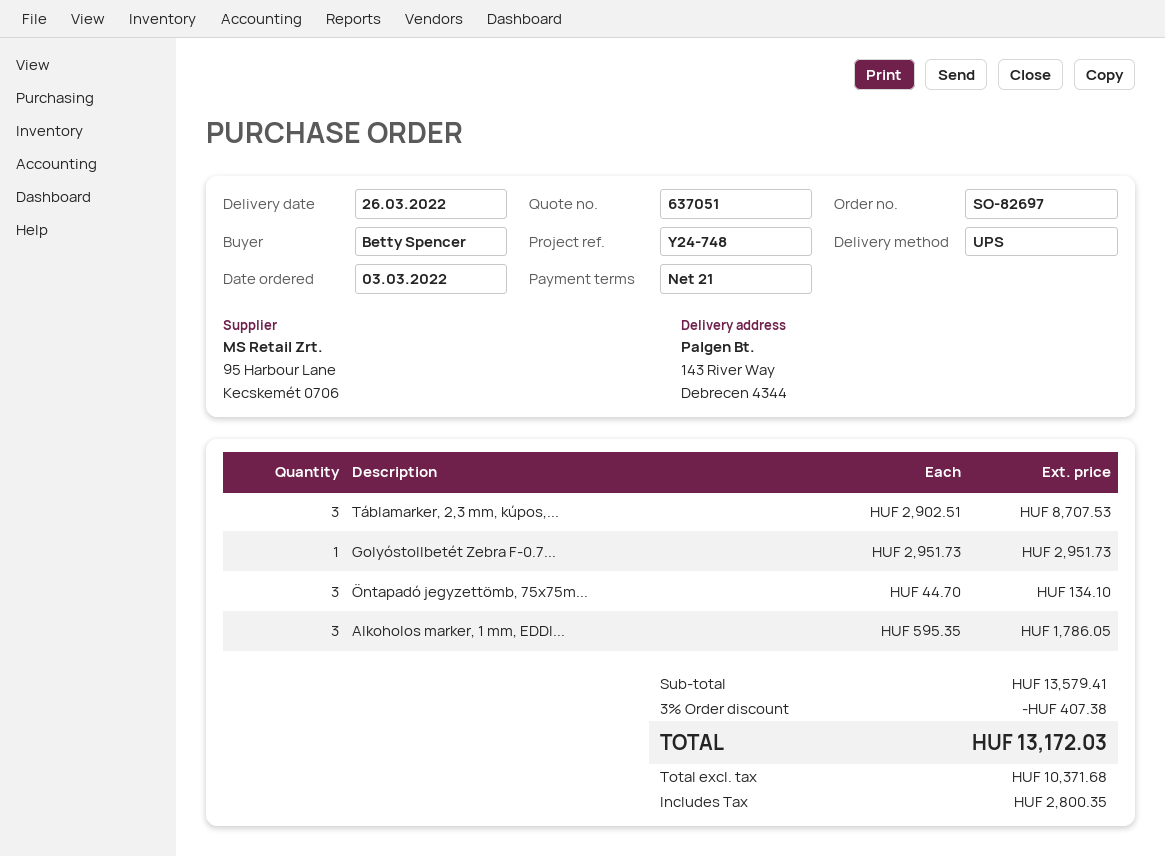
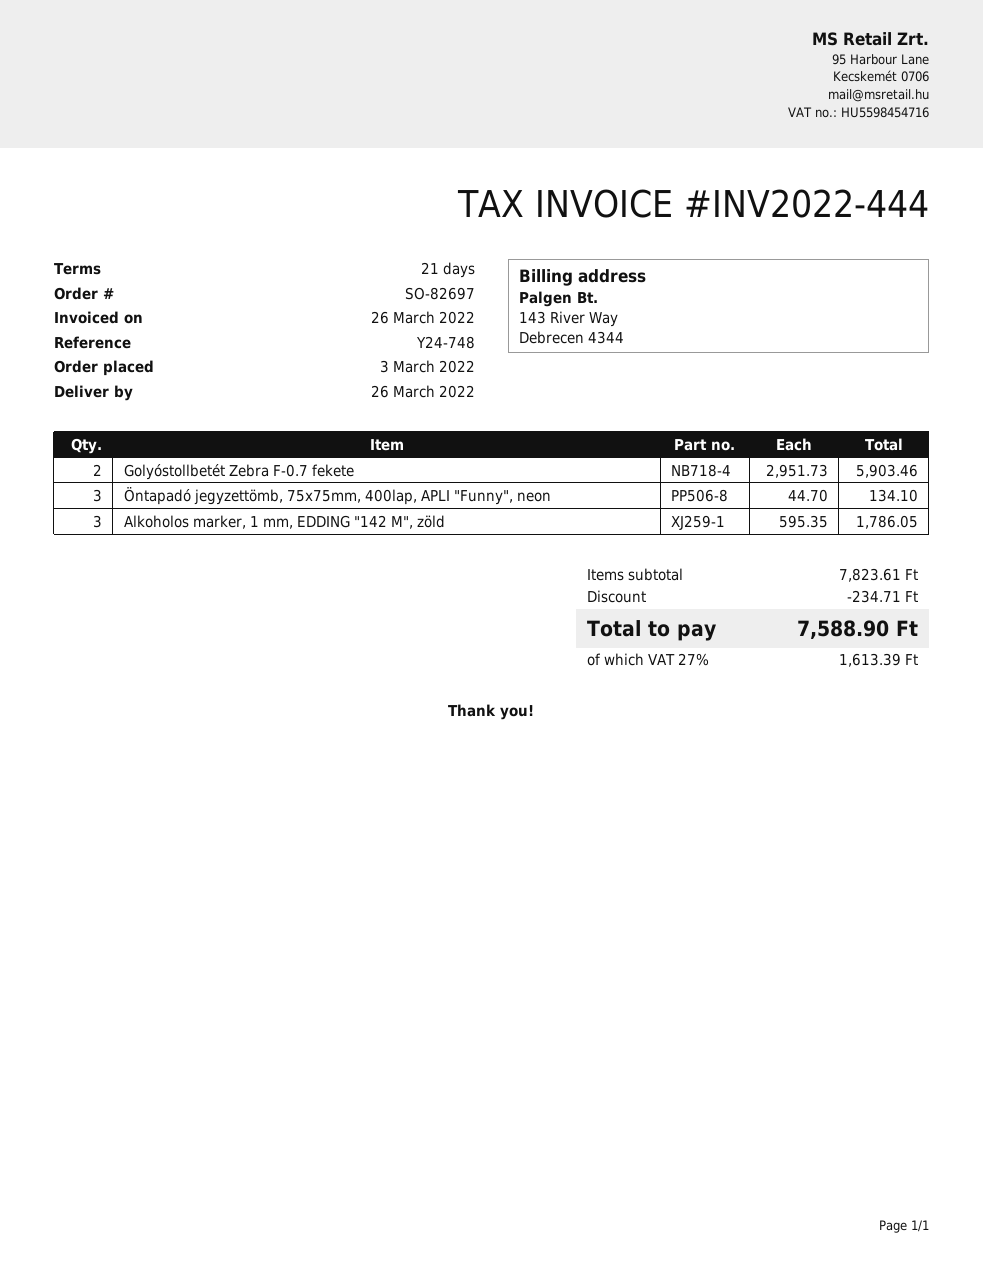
Táblamarker, 2,3 mm, kúpos,...: 3 x 2902.51 = 8707.53 -> none
Golyóstollbetét Zebra F-0.7...: 1 x 2951.73 = 2951.73 -> 2 x 2951.73 = 5903.46
subtotal: 13579.41 -> 7823.61
discount: 407.38 -> 234.71
tax: 2800.35 -> 1613.39
total: 13172.03 -> 7588.90

